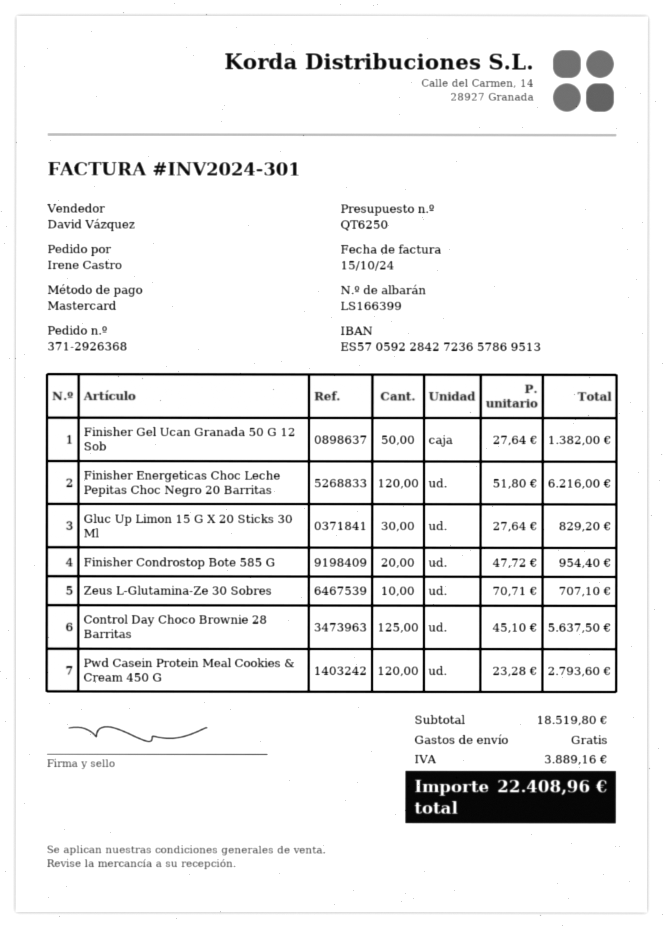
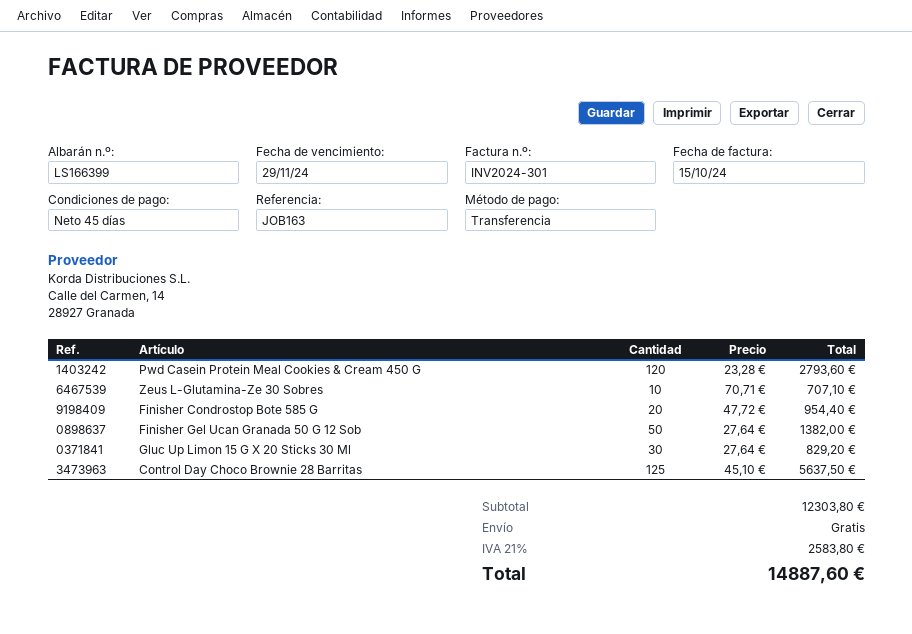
payment method: Mastercard -> bank transfer
Finisher Energeticas Choc Leche Pepitas Choc Negro 20 Barritas: 120 x 51.80 = 6216.00 -> none
subtotal: 18519.80 -> 12303.80
tax: 3889.16 -> 2583.80
total: 22408.96 -> 14887.60

